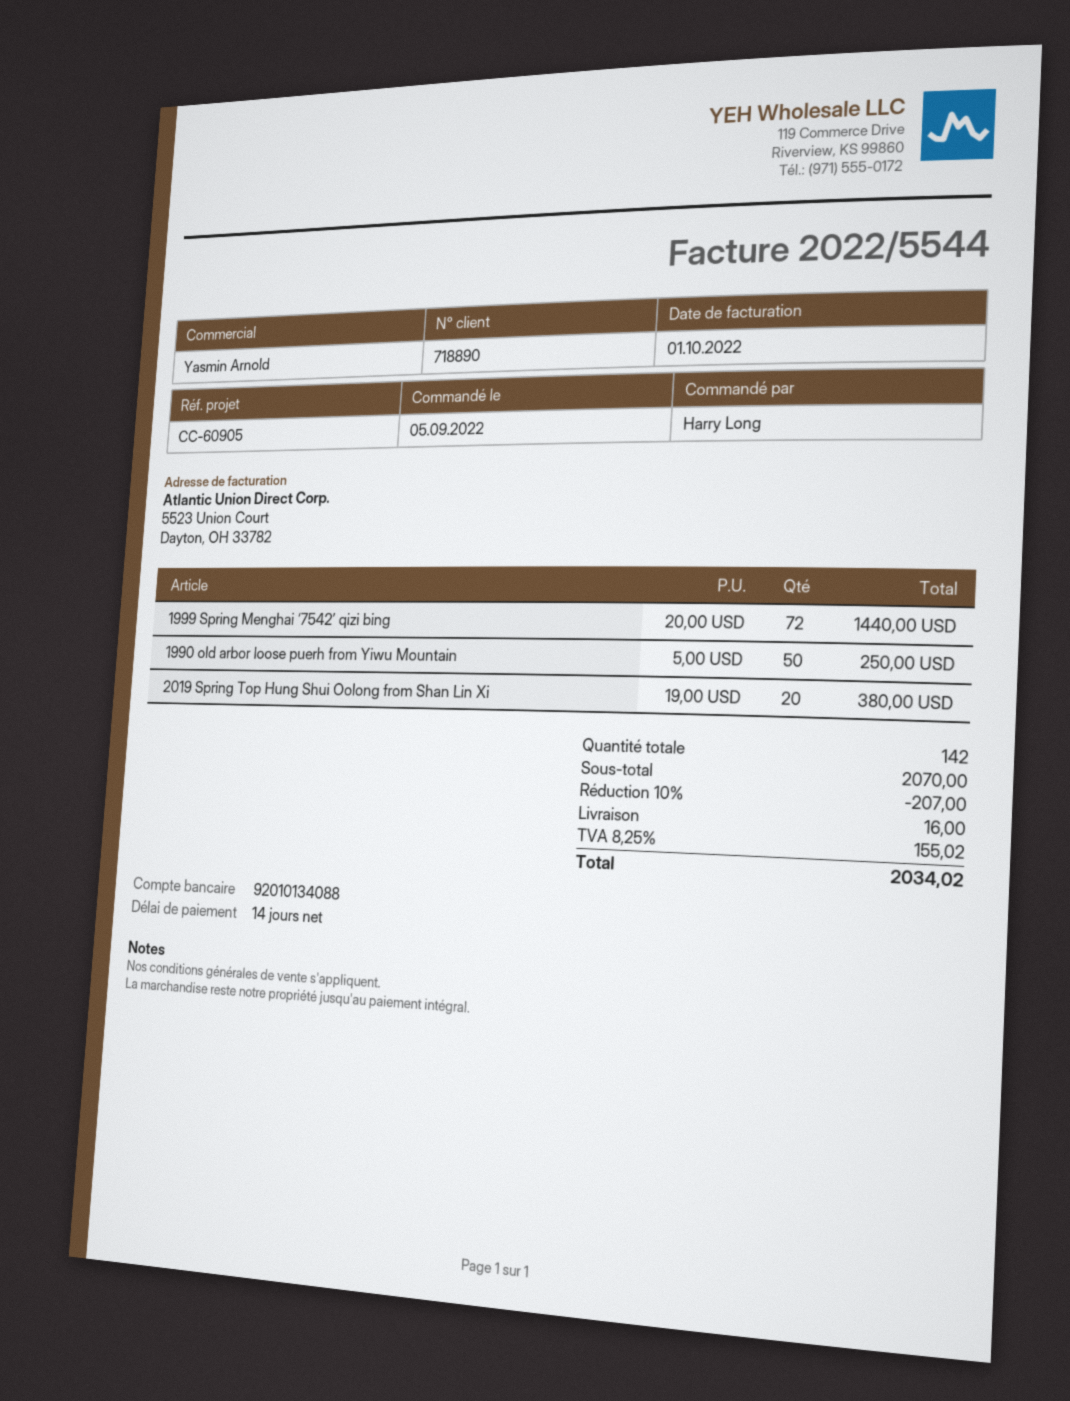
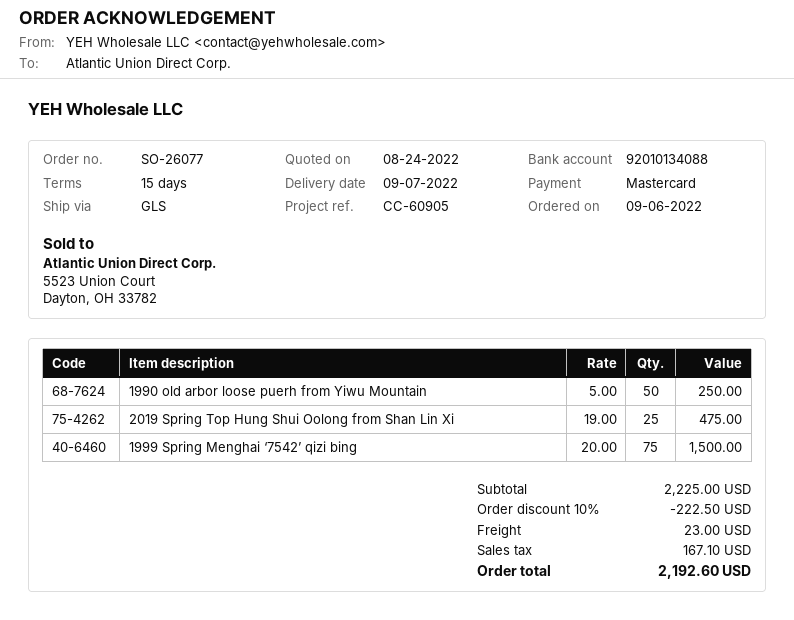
order date: 2022-09-05 -> 2022-09-06
payment terms: 14 days -> 15 days
1999 Spring Menghai ‘7542’ qizi bing: 72 x 20.00 = 1440.00 -> 75 x 20.00 = 1500.00
2019 Spring Top Hung Shui Oolong from Shan Lin Xi: 20 x 19.00 = 380.00 -> 25 x 19.00 = 475.00
subtotal: 2070.00 -> 2225.00
discount: 10% = 207.00 -> 10% = 222.50
shipping: 16.00 -> 23.00
tax: 155.02 -> 167.10
total: 2034.02 -> 2192.60

